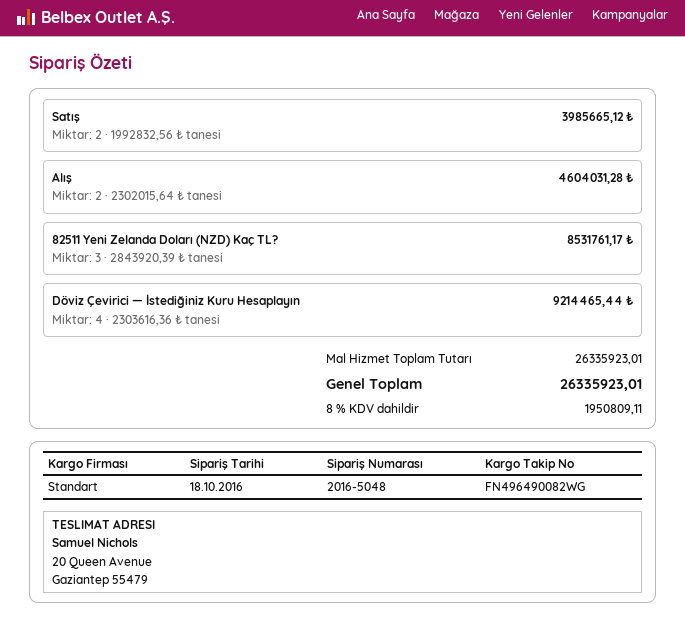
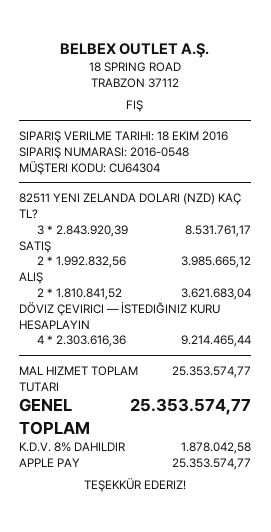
order number: 2016-5048 -> 2016-0548
Alış: 2 x 2302015.64 = 4604031.28 -> 2 x 1810841.52 = 3621683.04
subtotal: 26335923.01 -> 25353574.77
tax: 8% = 1950809.11 -> 8% = 1878042.58
total: 26335923.01 -> 25353574.77

